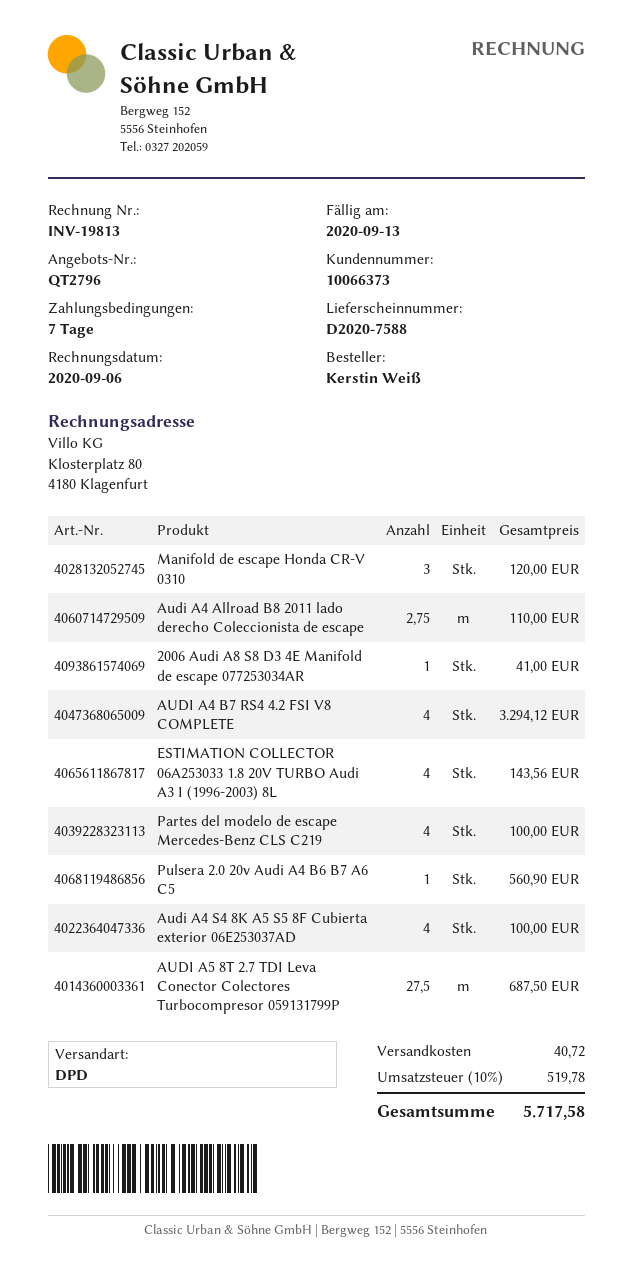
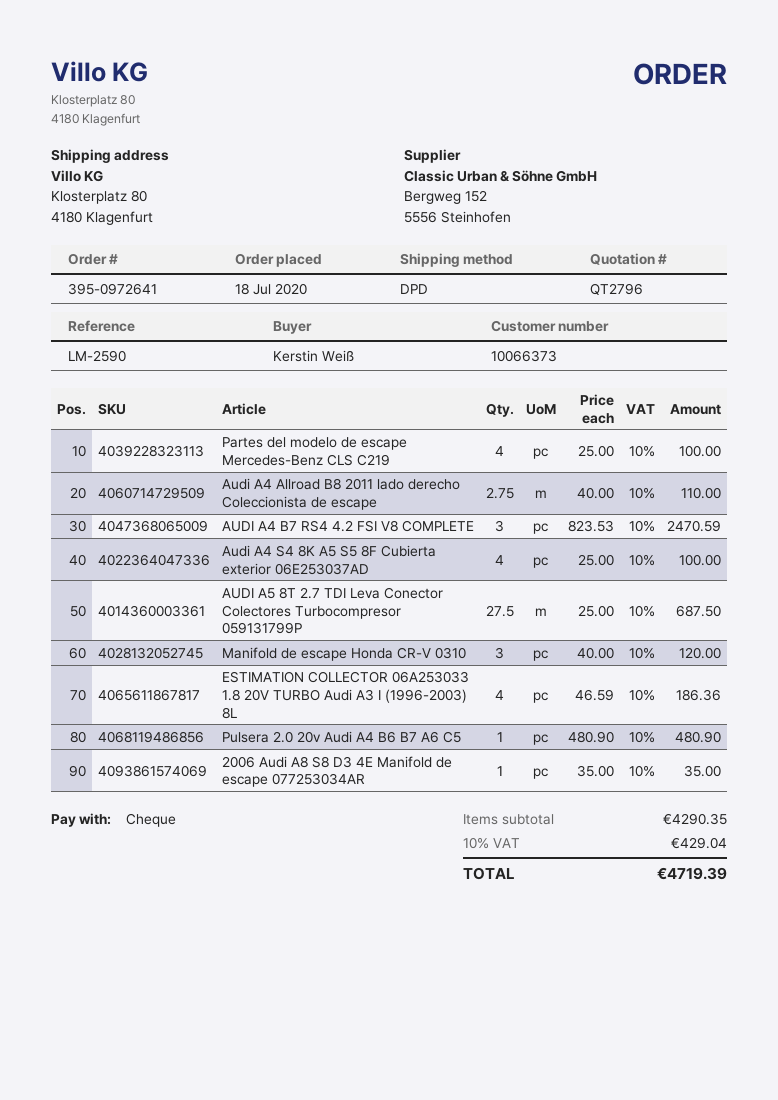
2006 Audi A8 S8 D3 4E Manifold de escape 077253034AR: 1 for 41.00 -> 1 for 35.00
AUDI A4 B7 RS4 4.2 FSI V8 COMPLETE: 4 for 3294.12 -> 3 for 2470.59
ESTIMATION COLLECTOR 06A253033 1.8 20V TURBO Audi A3 I (1996-2003) 8L: 4 for 143.56 -> 4 for 186.36
Pulsera 2.0 20v Audi A4 B6 B7 A6 C5: 1 for 560.90 -> 1 for 480.90
shipping: 40.72 -> none
tax: 10% = 519.78 -> 10% = 429.04
total: 5717.58 -> 4719.39

